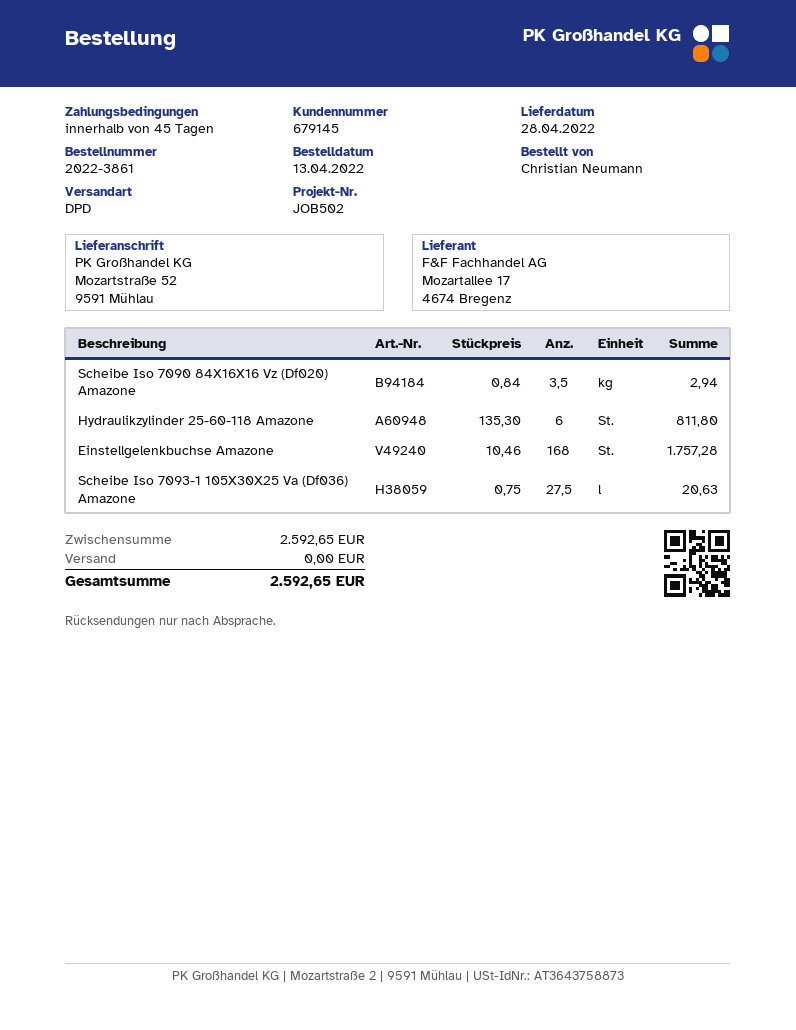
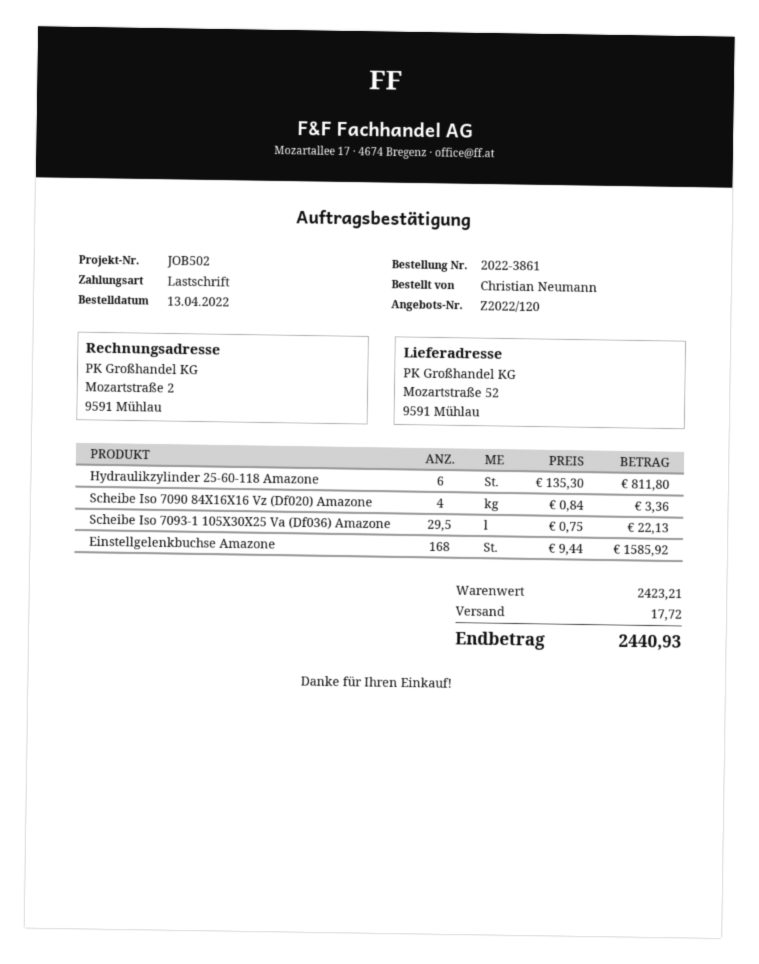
Scheibe Iso 7090 84X16X16 Vz (Df020) Amazone: 3.5 x 0.84 = 2.94 -> 4 x 0.84 = 3.36
Einstellgelenkbuchse Amazone: 168 x 10.46 = 1757.28 -> 168 x 9.44 = 1585.92
Scheibe Iso 7093-1 105X30X25 Va (Df036) Amazone: 27.5 x 0.75 = 20.63 -> 29.5 x 0.75 = 22.13
subtotal: 2592.65 -> 2423.21
shipping: 0.00 -> 17.72
total: 2592.65 -> 2440.93

